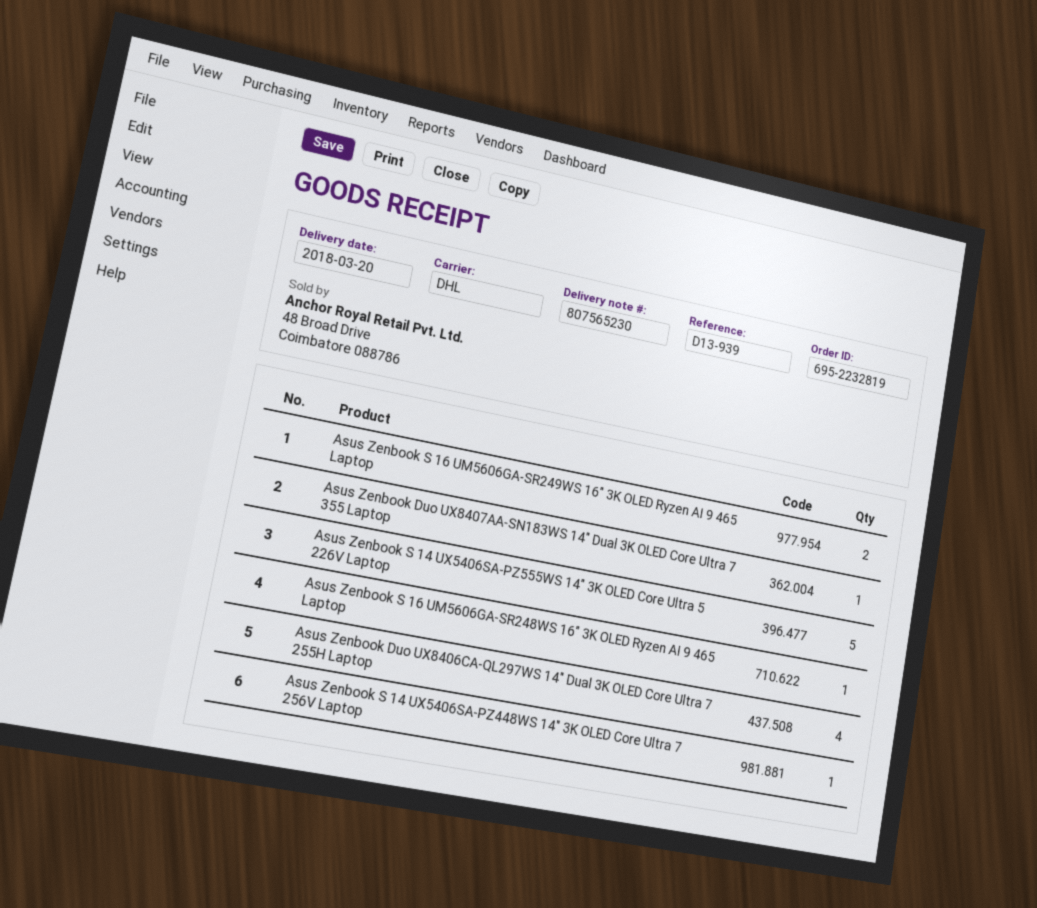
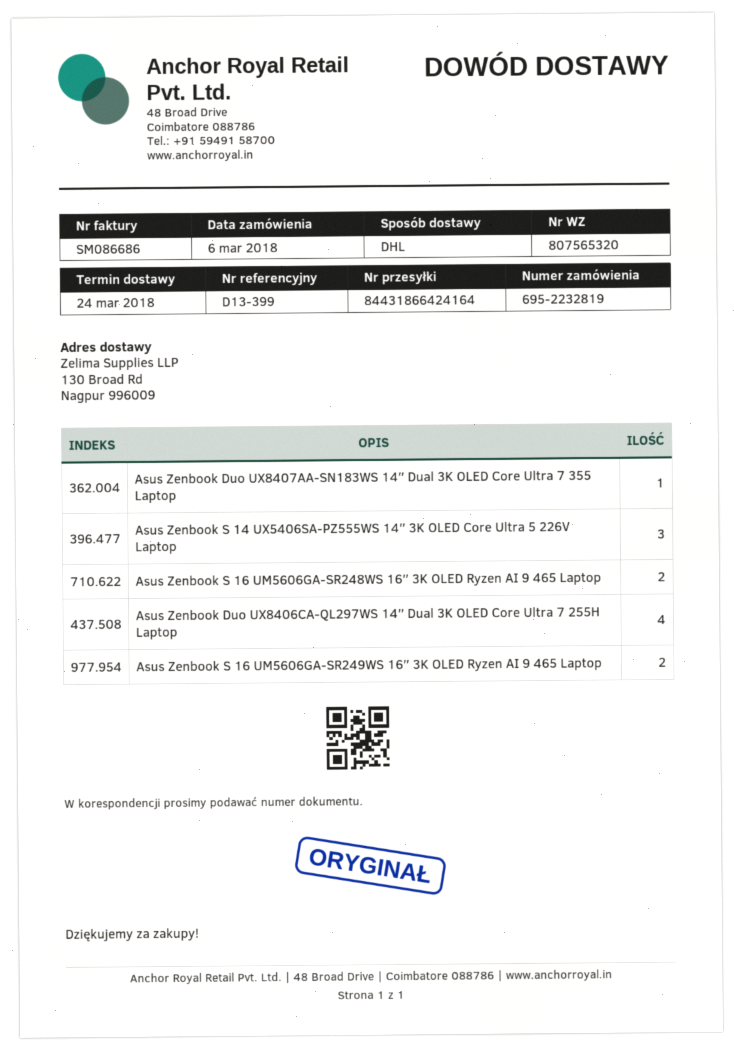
delivery note number: 807565230 -> 807565320
delivery date: 2018-03-20 -> 2018-03-24
reference: D13-939 -> D13-399
Asus Zenbook S 14 UX5406SA-PZ555WS 14″ 3K OLED Core Ultra 5 226V Laptop: 5 -> 3
Asus Zenbook S 16 UM5606GA-SR248WS 16″ 3K OLED Ryzen AI 9 465 Laptop: 1 -> 2
Asus Zenbook S 14 UX5406SA-PZ448WS 14″ 3K OLED Core Ultra 7 256V Laptop: 1 -> none

